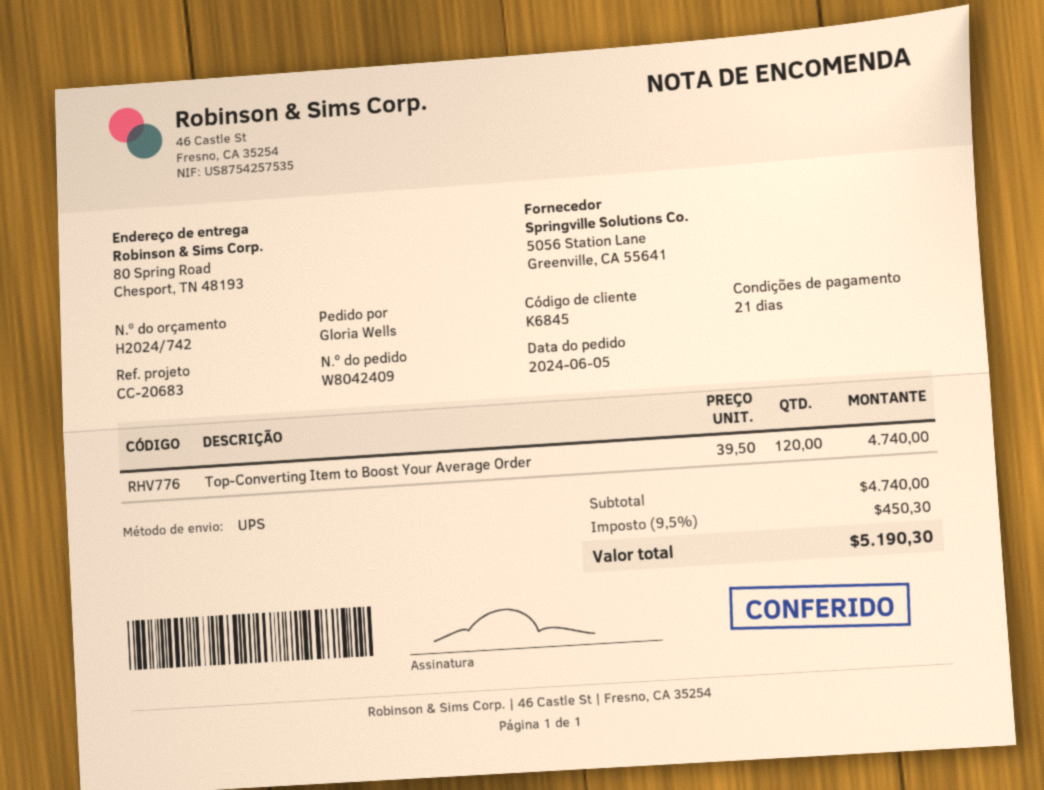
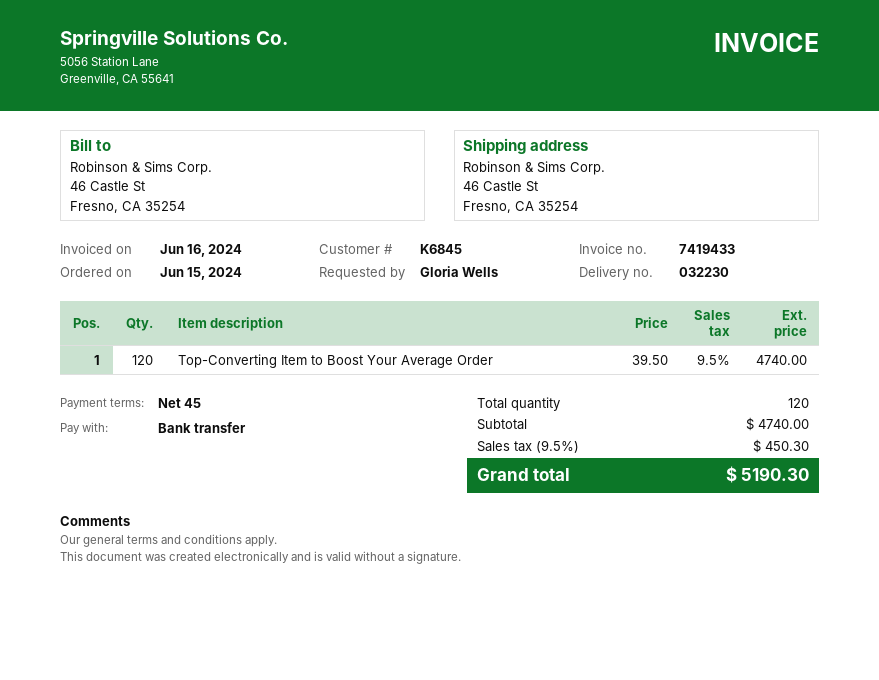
order date: 2024-06-05 -> 2024-06-15
payment terms: 21 days -> 45 days
ship to: 80 Spring Road, Chesport, TN 48193 -> 46 Castle St, Fresno, CA 35254

